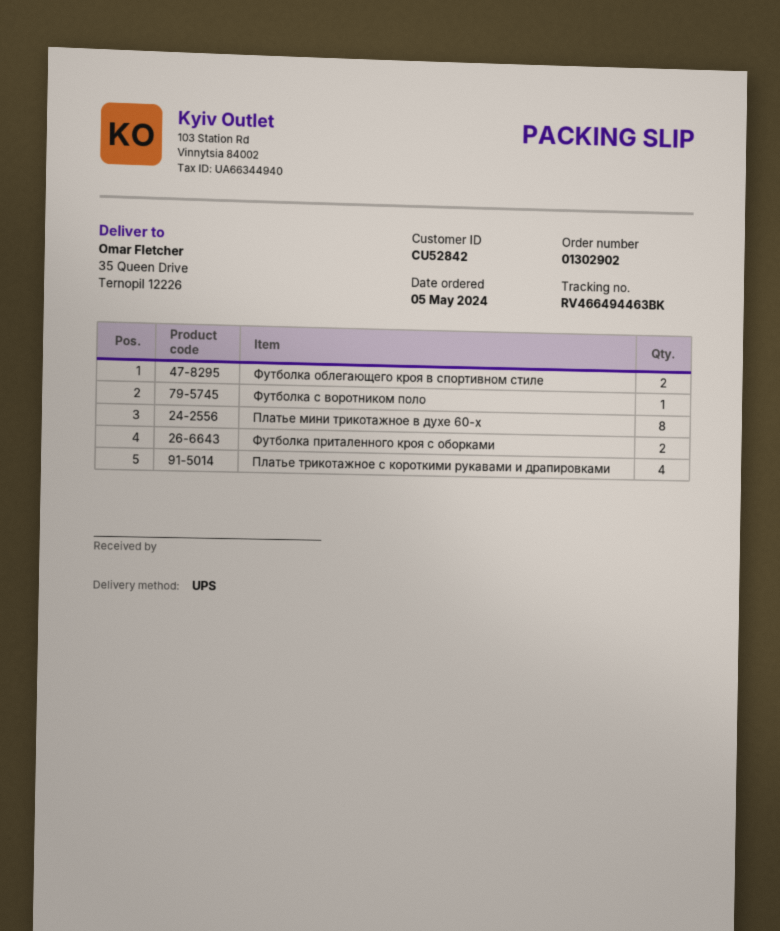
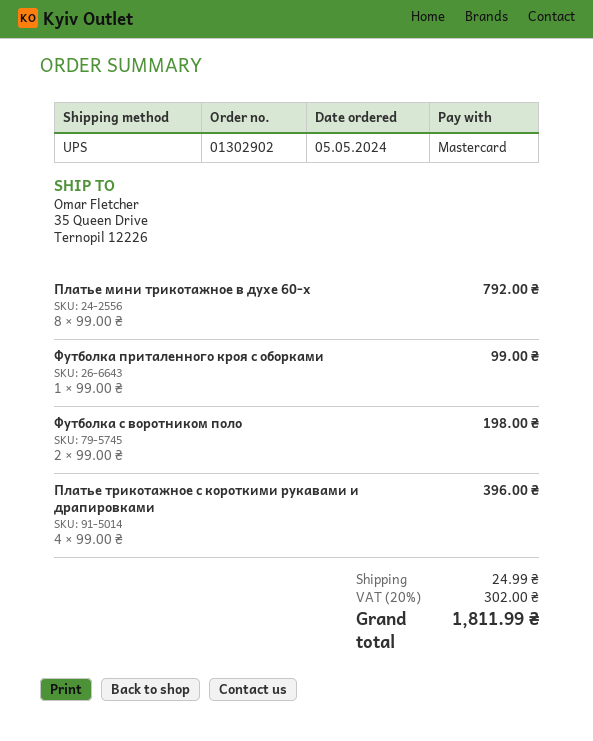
Футболка облегающего кроя в спортивном стиле: 2 -> none
Футболка с воротником поло: 1 -> 2
Футболка приталенного кроя с оборками: 2 -> 1

